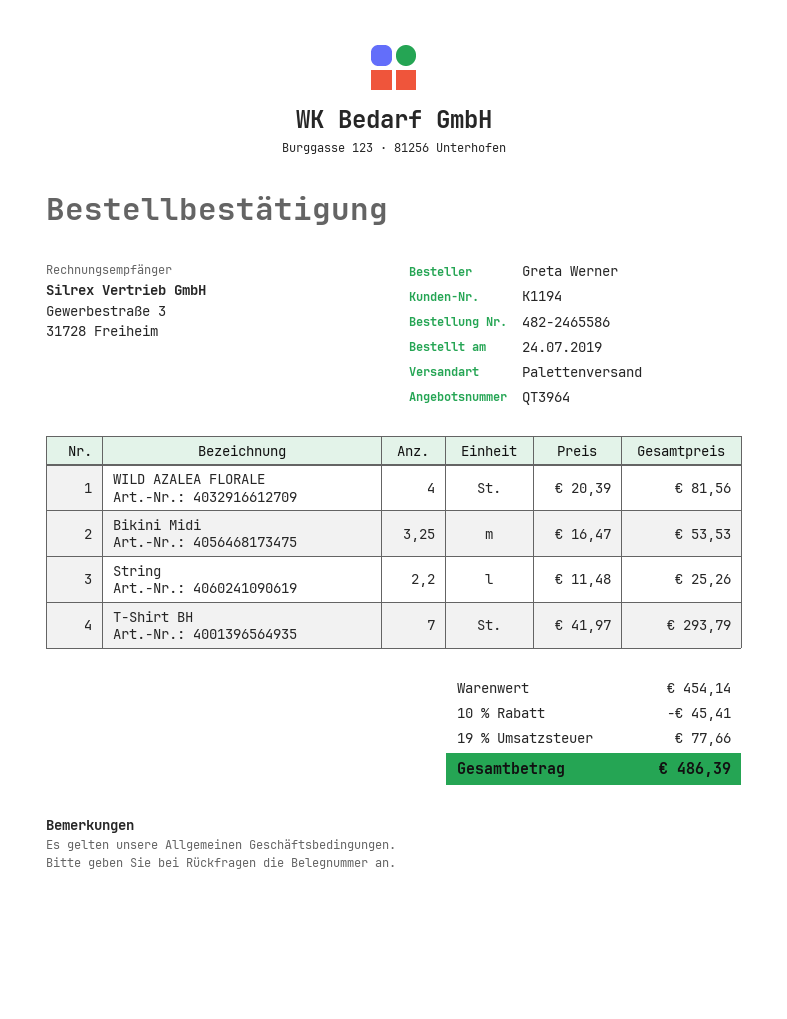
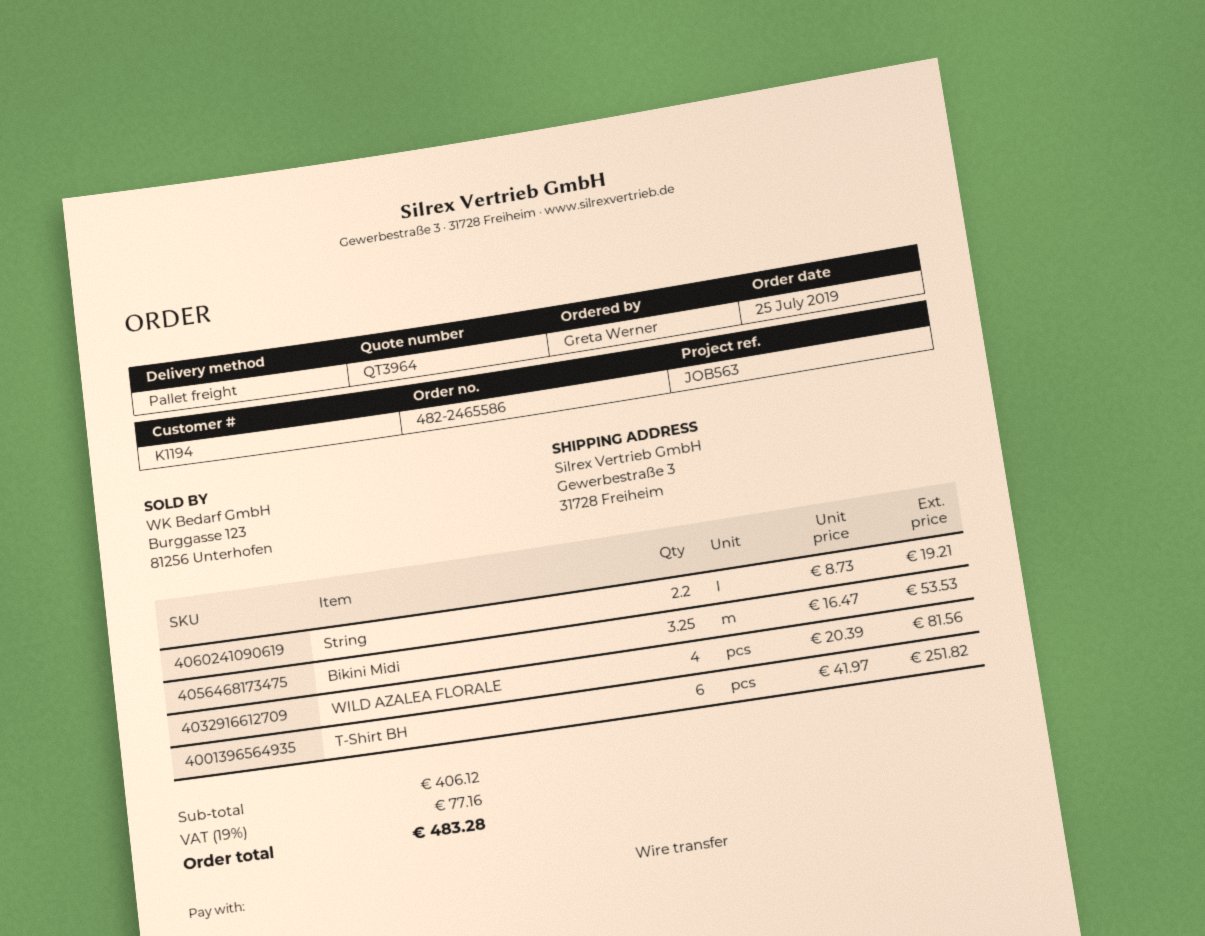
order date: 2019-07-24 -> 2019-07-25
String: 2.2 x 11.48 = 25.26 -> 2.2 x 8.73 = 19.21
T-Shirt BH: 7 x 41.97 = 293.79 -> 6 x 41.97 = 251.82
subtotal: 454.14 -> 406.12
discount: 10% = 45.41 -> none
tax: 19% = 77.66 -> 19% = 77.16
total: 486.39 -> 483.28

